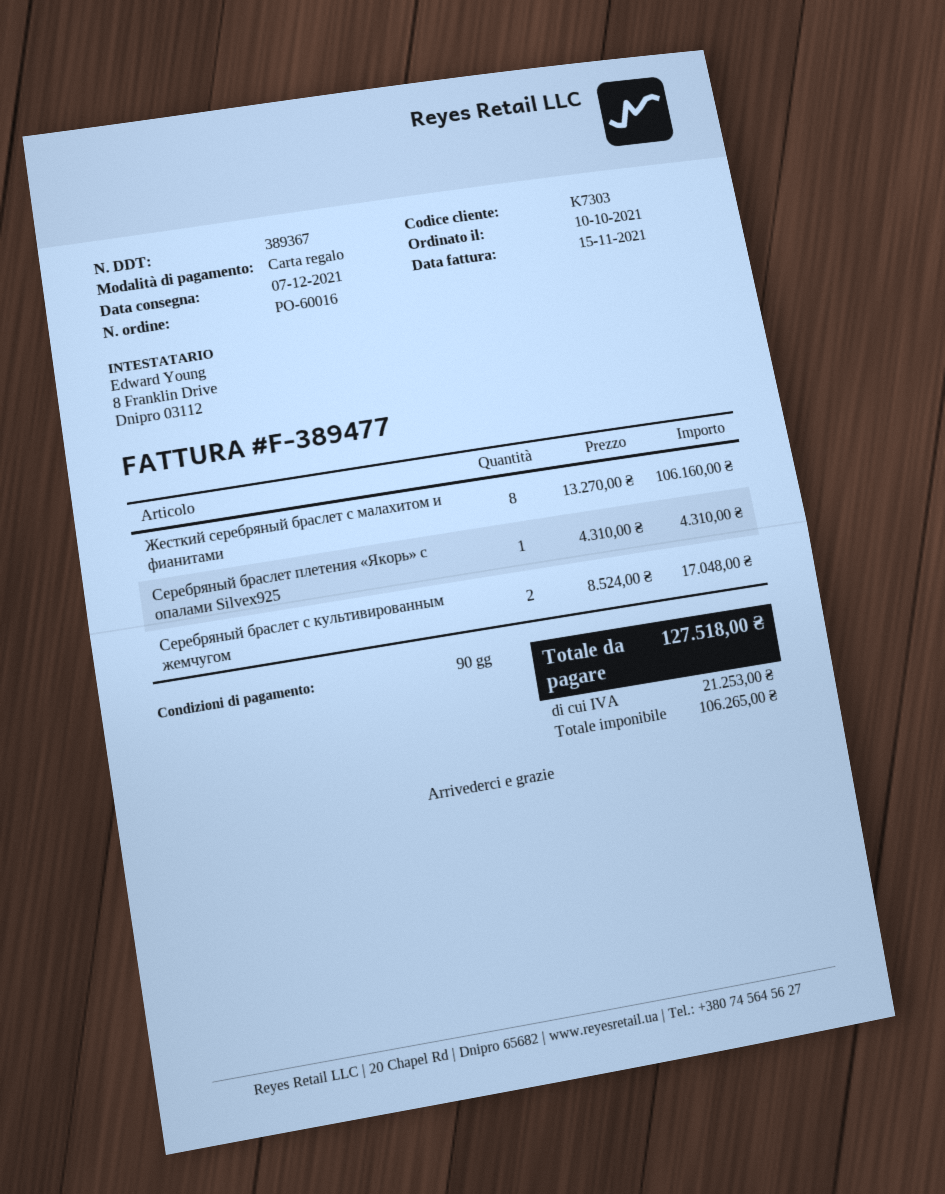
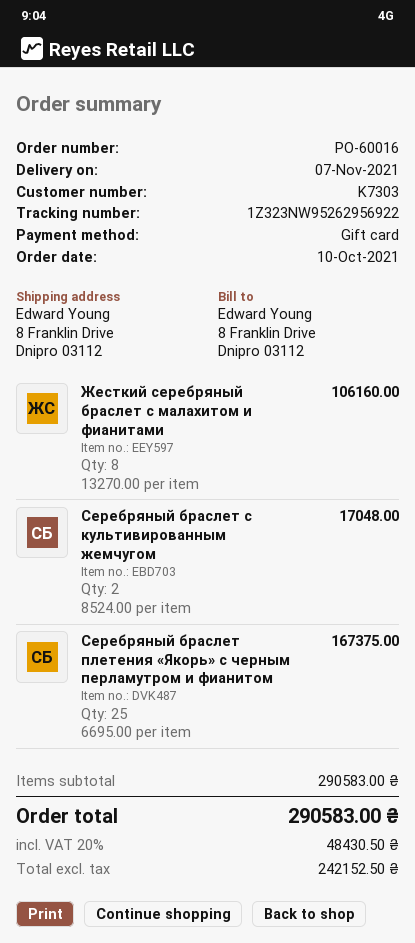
delivery date: 2021-12-07 -> 2021-11-07
Серебряный браслет плетения «Якорь» с опалами Silvex925: 1 x 4310.00 = 4310.00 -> none
Серебряный браслет плетения «Якорь» с черным перламутром и фианитом: none -> 25 x 6695.00 = 167375.00
net: 106265.00 -> 242152.50
tax: 21253.00 -> 48430.50
total: 127518.00 -> 290583.00

